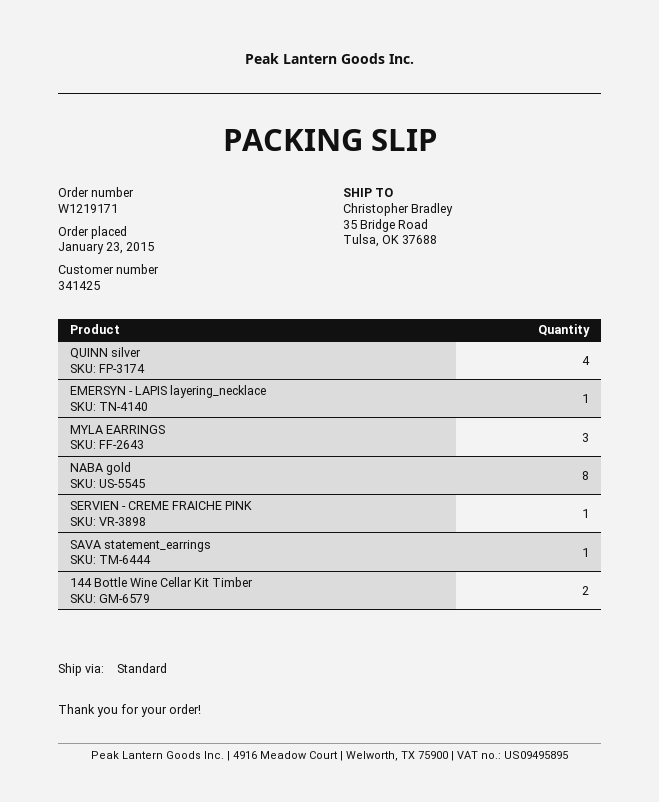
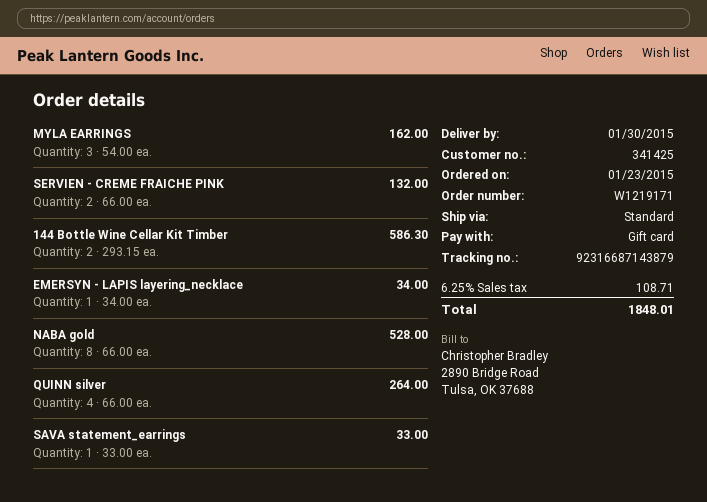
SERVIEN - CREME FRAICHE PINK: 1 -> 2

